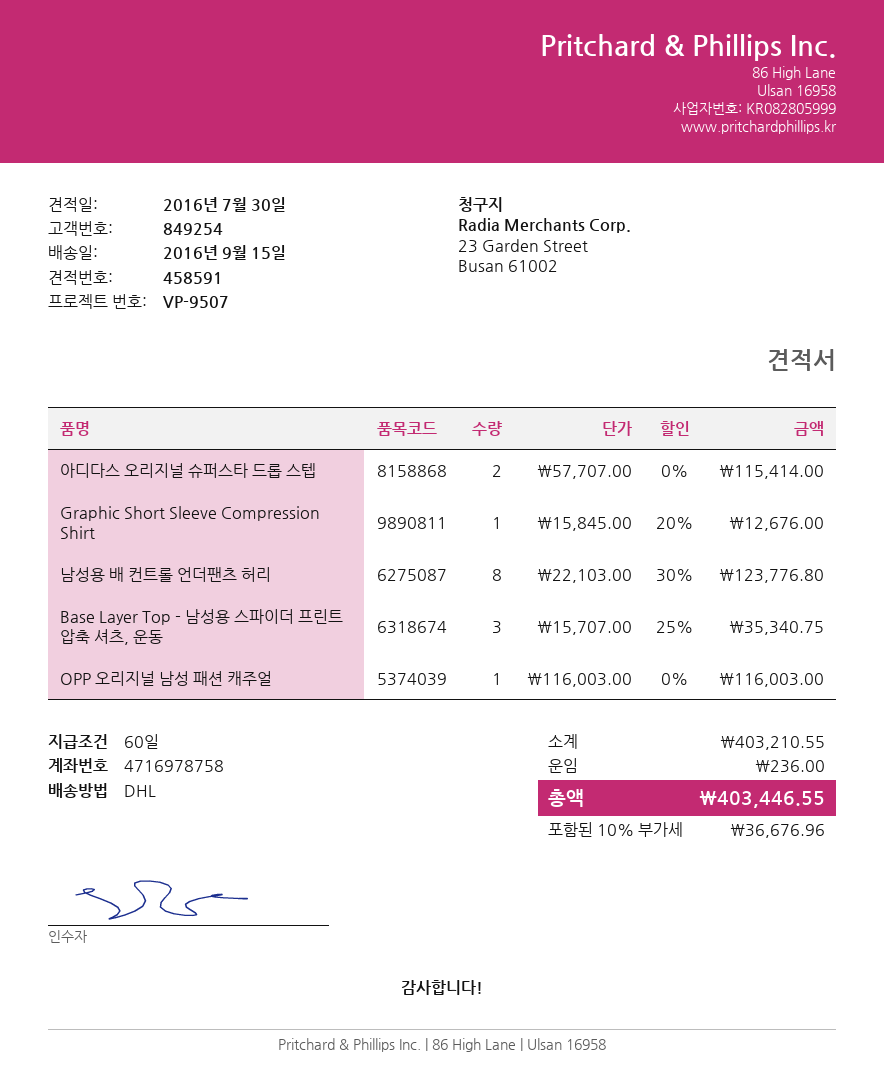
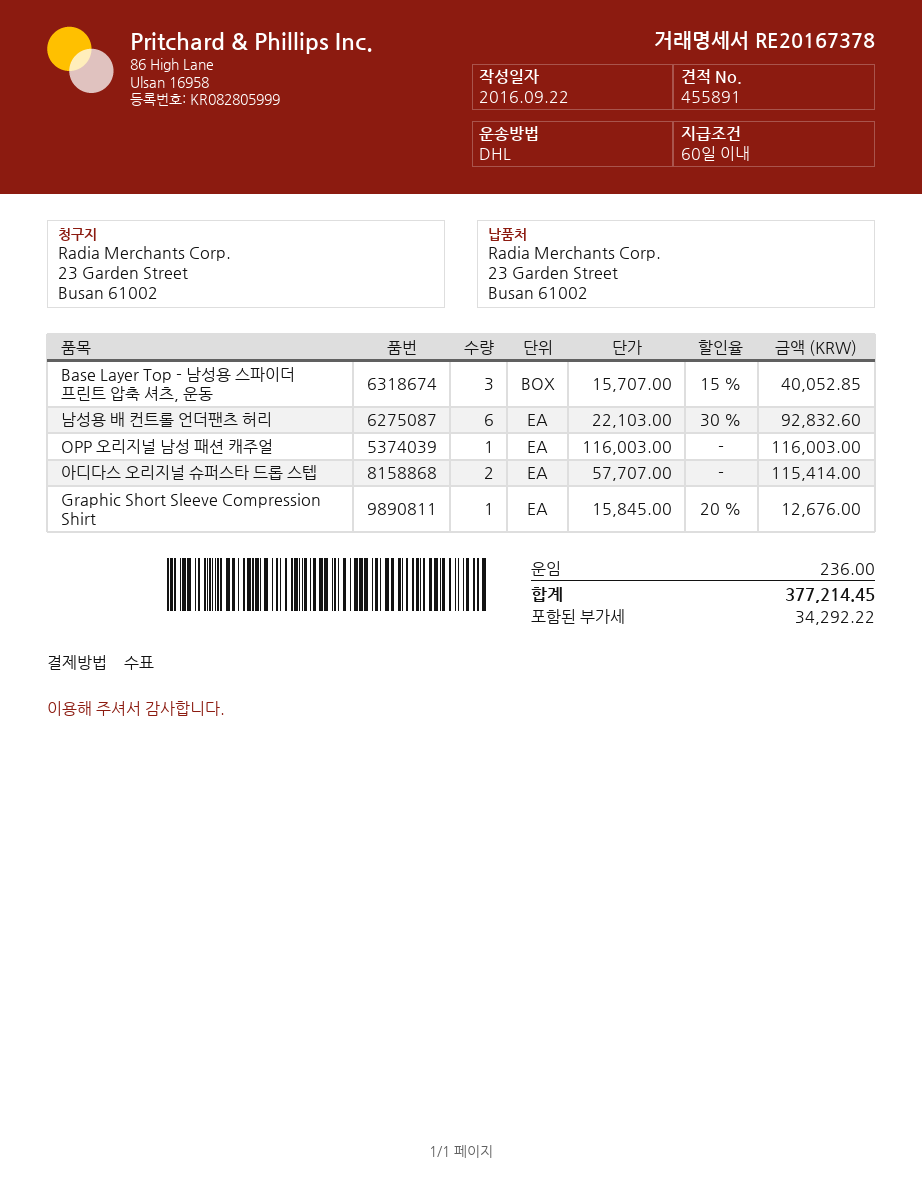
quote number: 458591 -> 455891
남성용 배 컨트롤 언더팬츠 허리: 8 x 22103.00 - 30% = 123776.80 -> 6 x 22103.00 - 30% = 92832.60
Base Layer Top - 남성용 스파이더 프린트 압축 셔츠, 운동: 3 x 15707.00 - 25% = 35340.75 -> 3 x 15707.00 - 15% = 40052.85
tax: 36676.96 -> 34292.22
total: 403446.55 -> 377214.45

